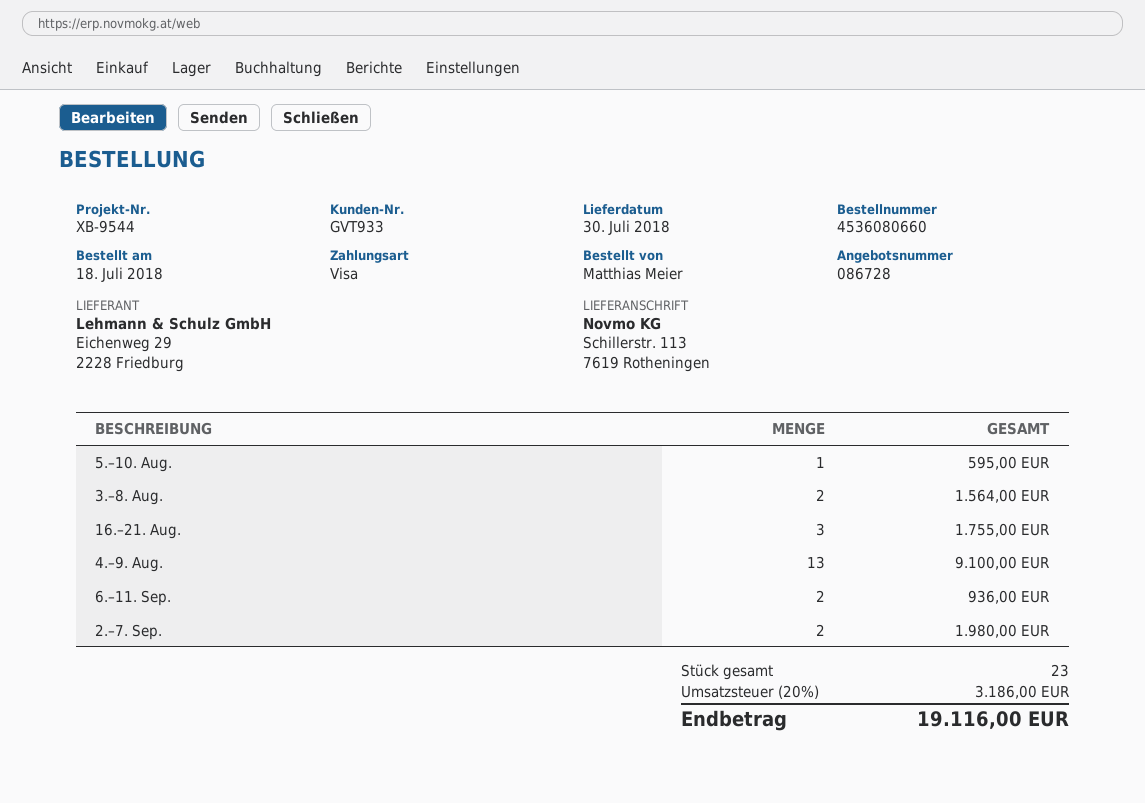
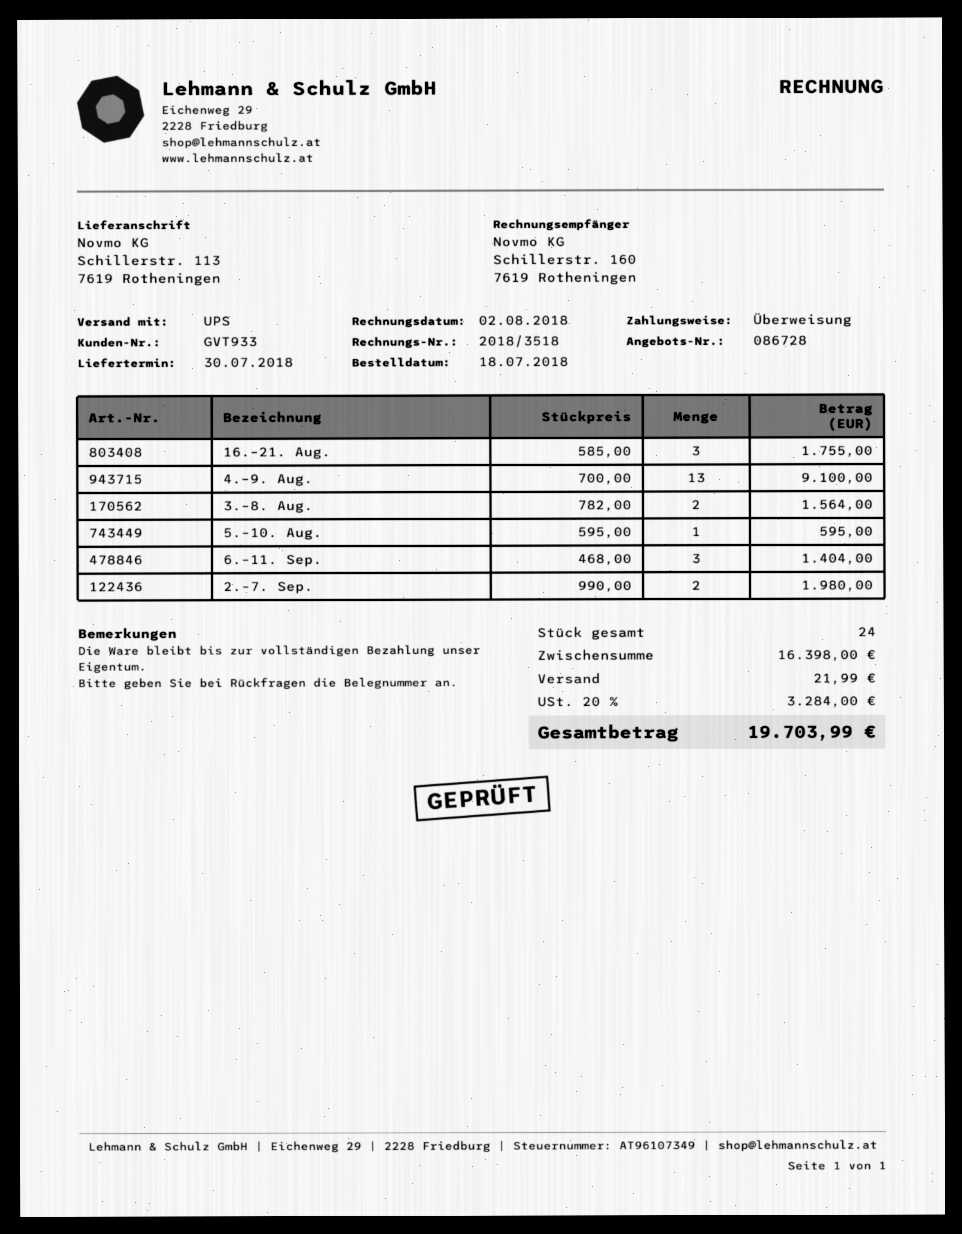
payment method: Visa -> bank transfer
6.–11. Sep.: 2 for 936.00 -> 3 for 1404.00
total quantity: 23 -> 24
shipping: none -> 21.99
tax: 20% = 3186.00 -> 20% = 3284.00
total: 19116.00 -> 19703.99

